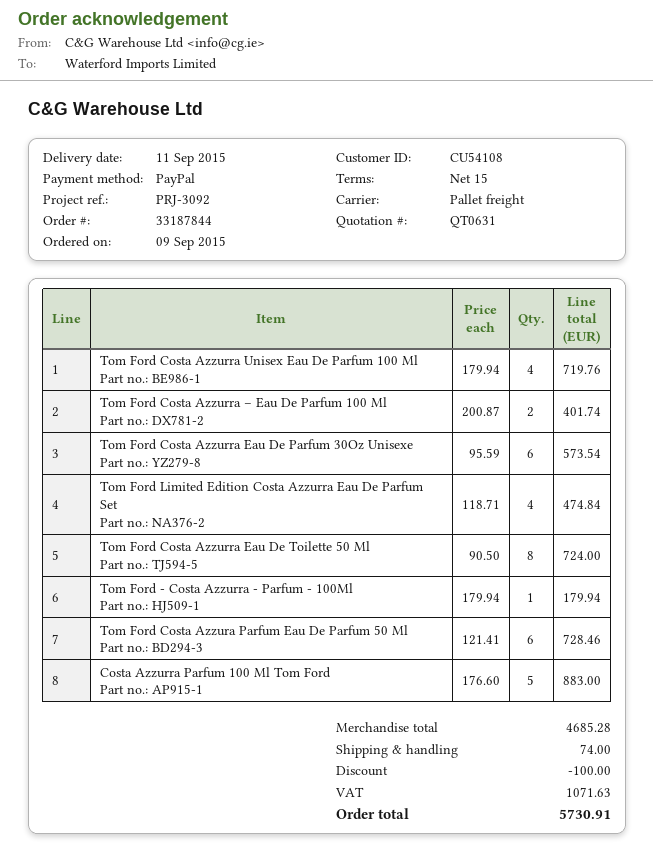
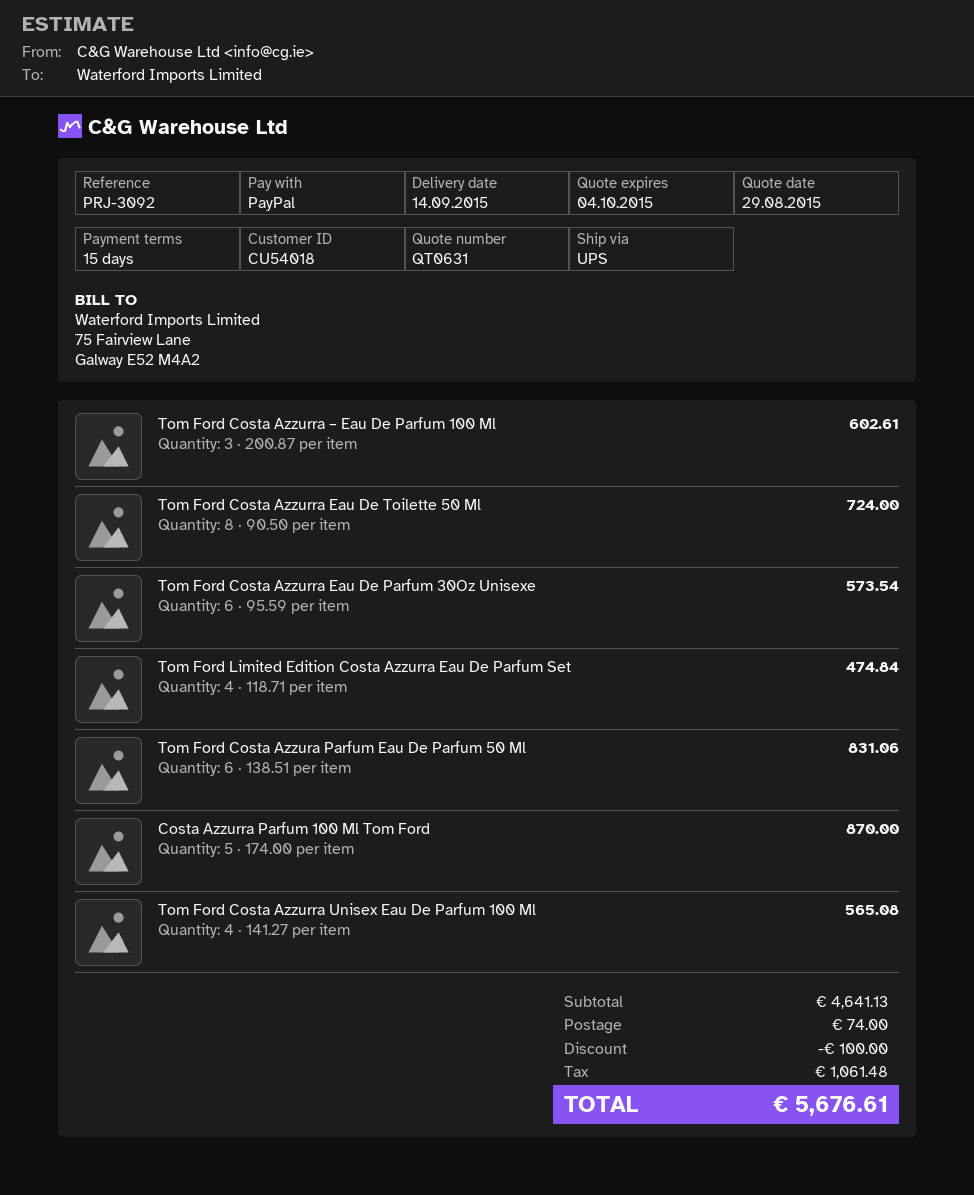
delivery date: 2015-09-11 -> 2015-09-14
customer number: CU54108 -> CU54018
shipping method: pallet freight -> UPS
Tom Ford Costa Azzurra Unisex Eau De Parfum 100 Ml: 4 x 179.94 = 719.76 -> 4 x 141.27 = 565.08
Tom Ford Costa Azzurra – Eau De Parfum 100 Ml: 2 x 200.87 = 401.74 -> 3 x 200.87 = 602.61
Tom Ford - Costa Azzurra - Parfum - 100Ml: 1 x 179.94 = 179.94 -> none
Tom Ford Costa Azzura Parfum Eau De Parfum 50 Ml: 6 x 121.41 = 728.46 -> 6 x 138.51 = 831.06
Costa Azzurra Parfum 100 Ml Tom Ford: 5 x 176.60 = 883.00 -> 5 x 174.00 = 870.00
subtotal: 4685.28 -> 4641.13
tax: 1071.63 -> 1061.48
total: 5730.91 -> 5676.61

